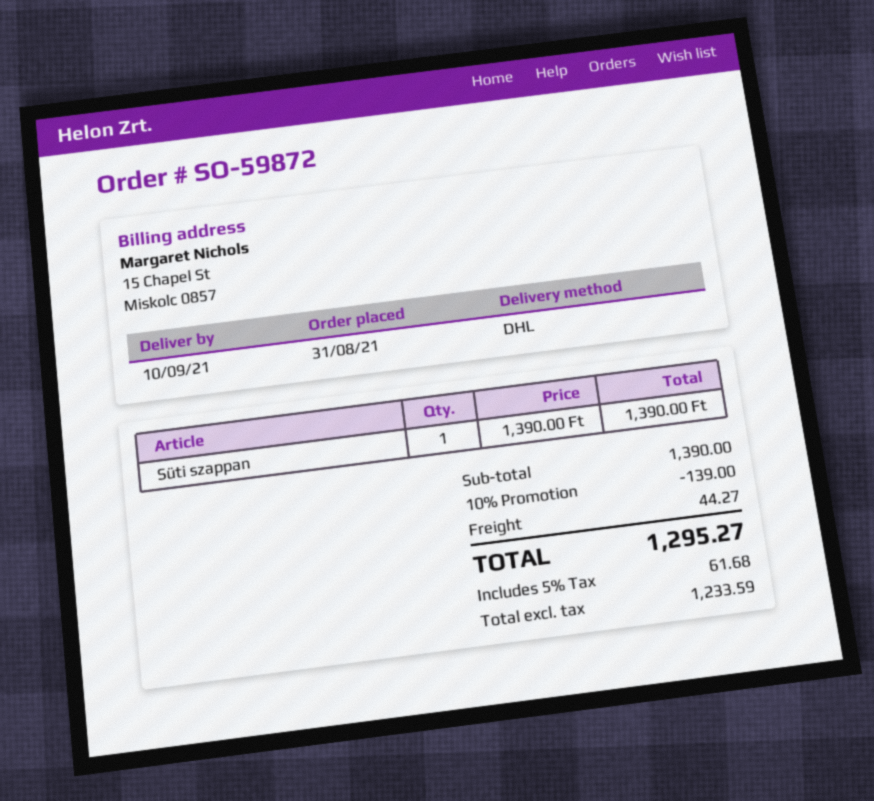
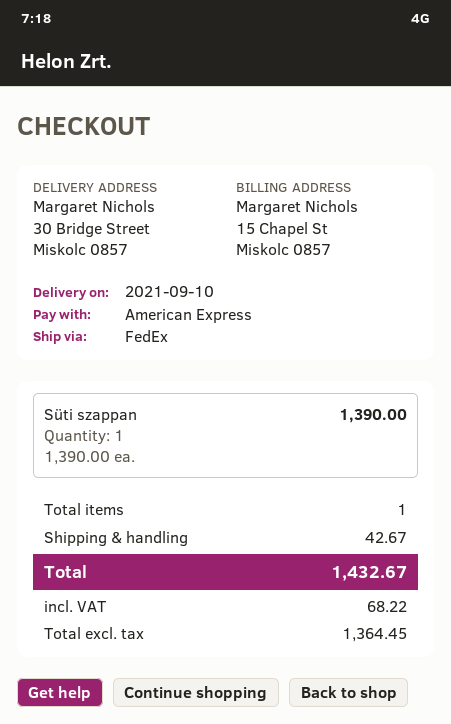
shipping method: DHL -> FedEx
discount: 10% = 139.00 -> none
shipping: 44.27 -> 42.67
net: 1233.59 -> 1364.45
tax: 61.68 -> 68.22
total: 1295.27 -> 1432.67

